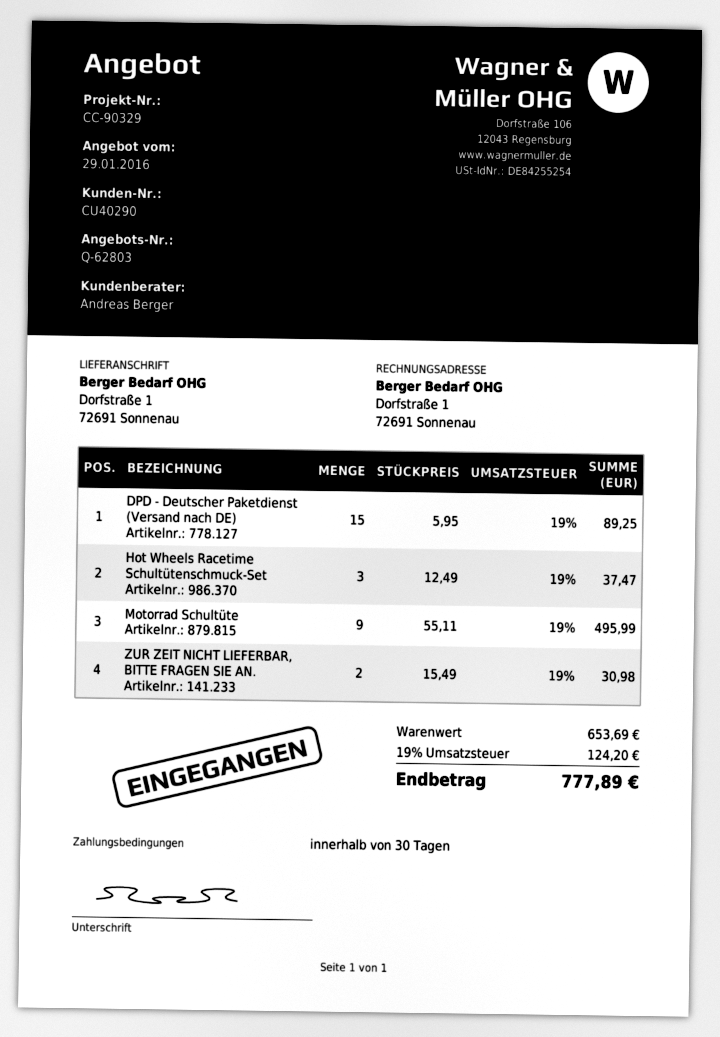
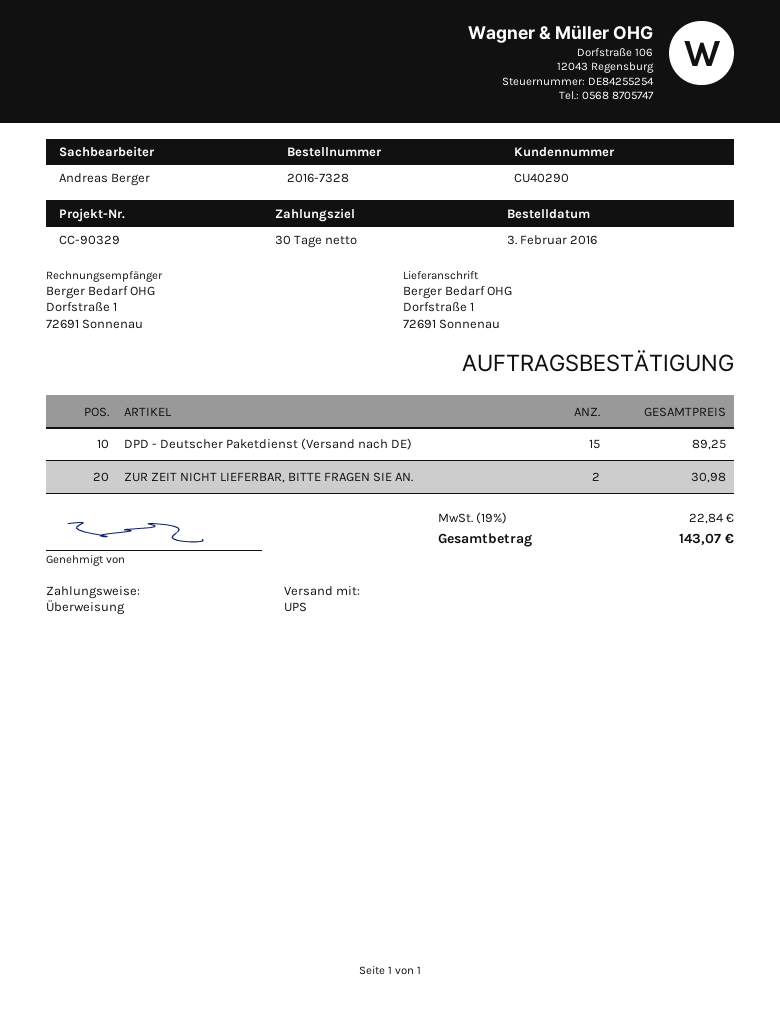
Hot Wheels Racetime Schultütenschmuck-Set: 3 for 37.47 -> none
Motorrad Schultüte: 9 for 495.99 -> none
tax: 19% = 124.20 -> 19% = 22.84
total: 777.89 -> 143.07

